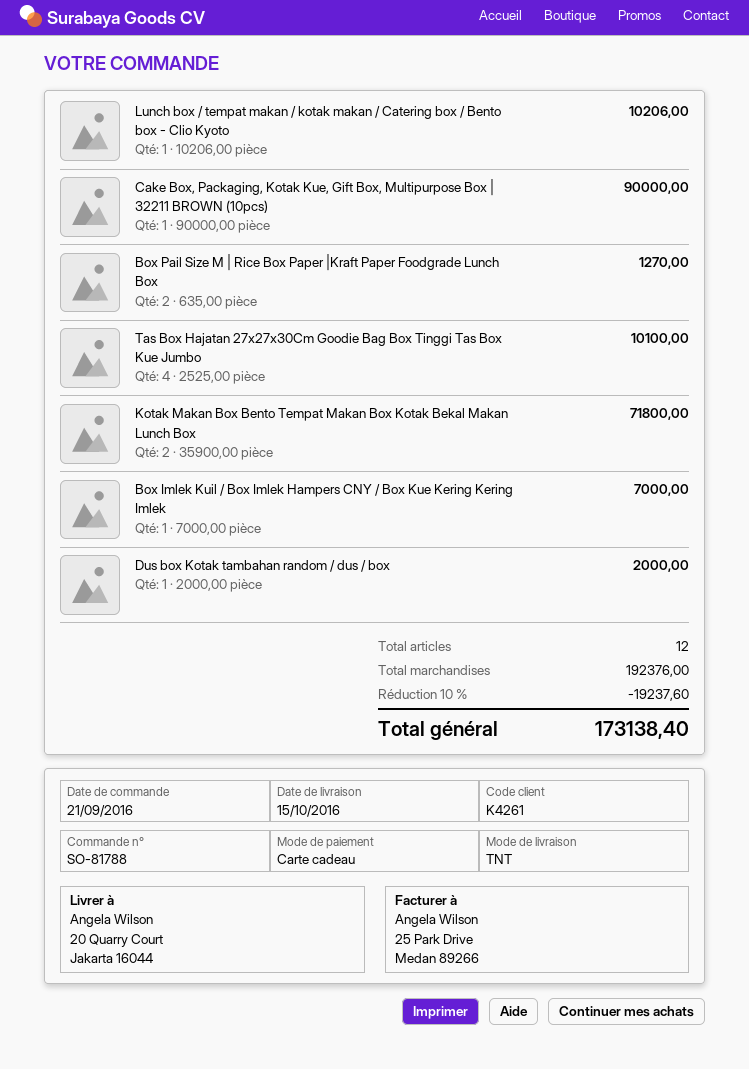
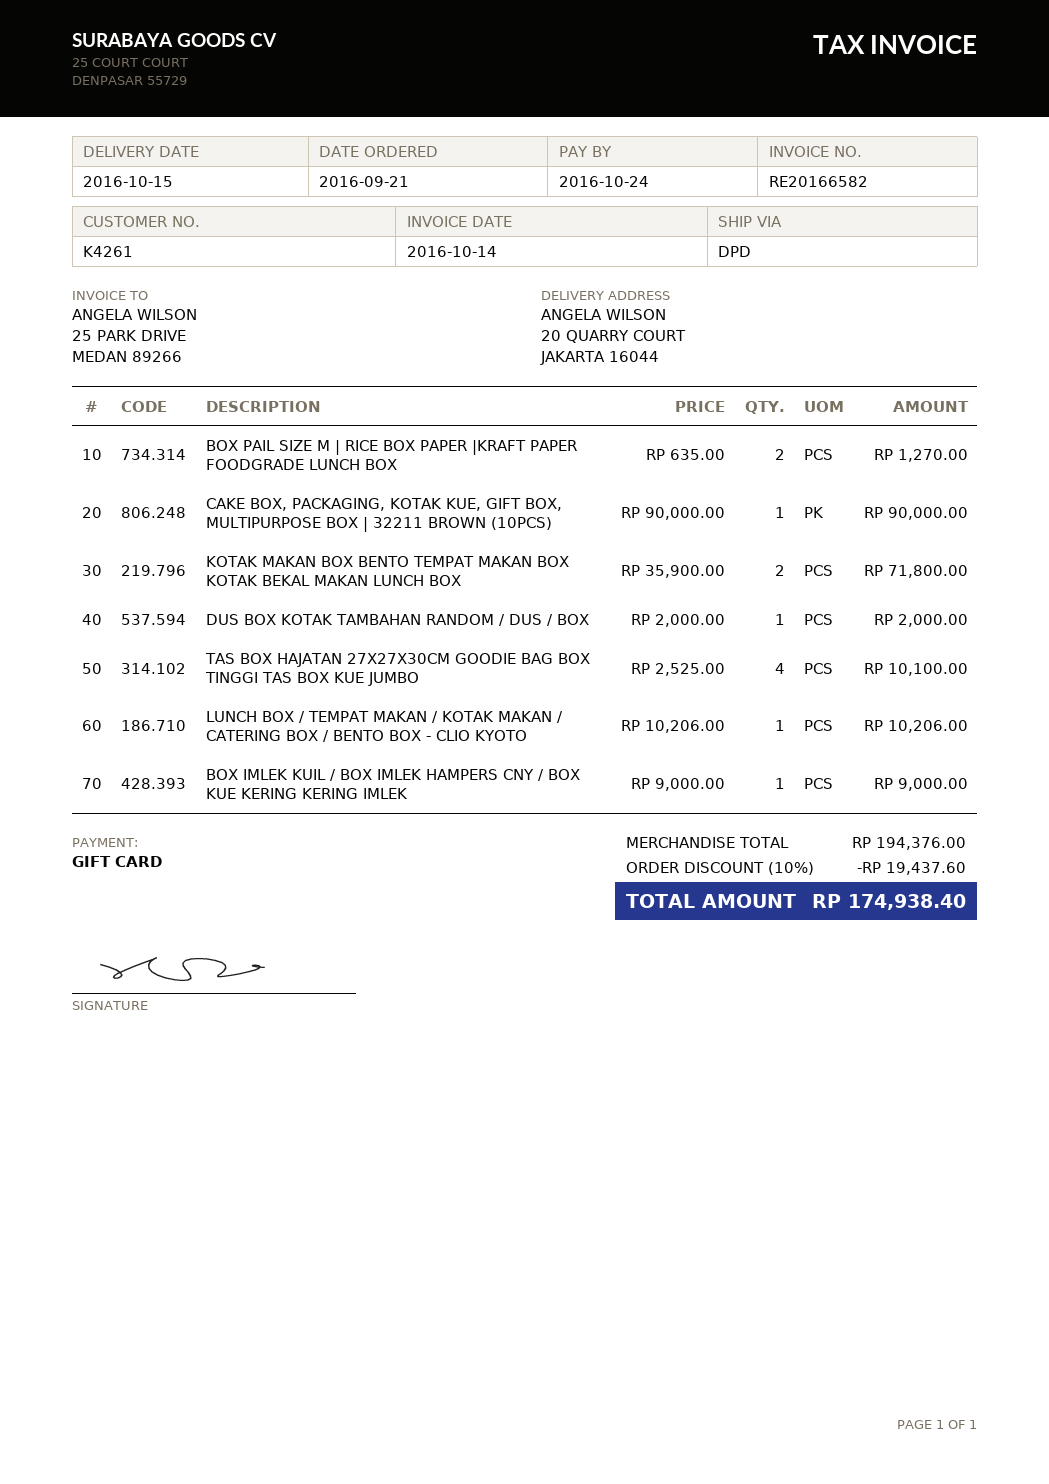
shipping method: TNT -> DPD
Box Imlek Kuil / Box Imlek Hampers CNY / Box Kue Kering Kering Imlek: 1 x 7000.00 = 7000.00 -> 1 x 9000.00 = 9000.00
subtotal: 192376.00 -> 194376.00
discount: 10% = 19237.60 -> 10% = 19437.60
total: 173138.40 -> 174938.40

